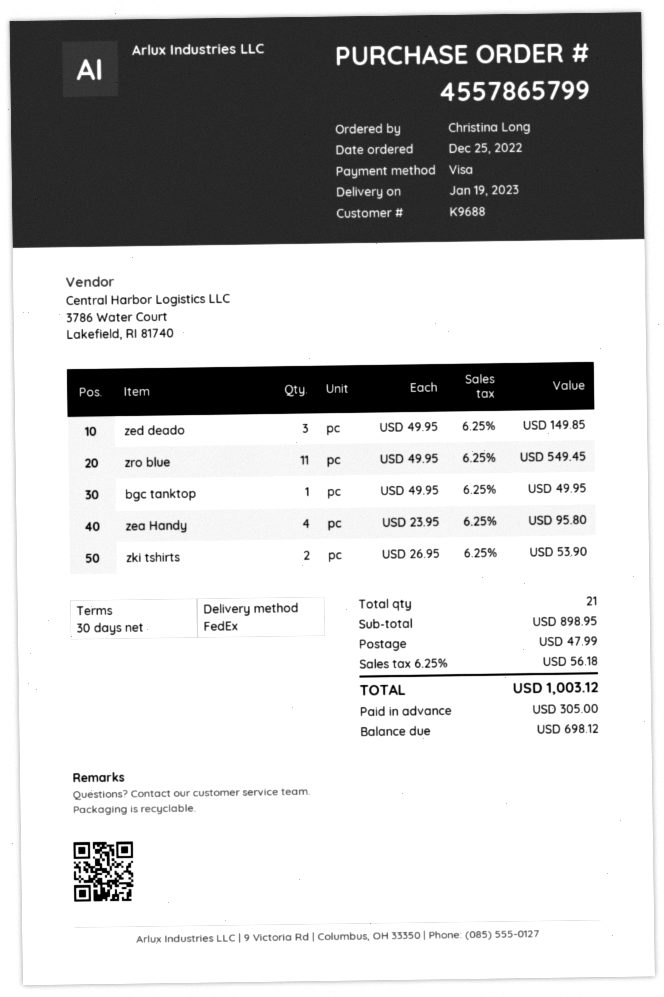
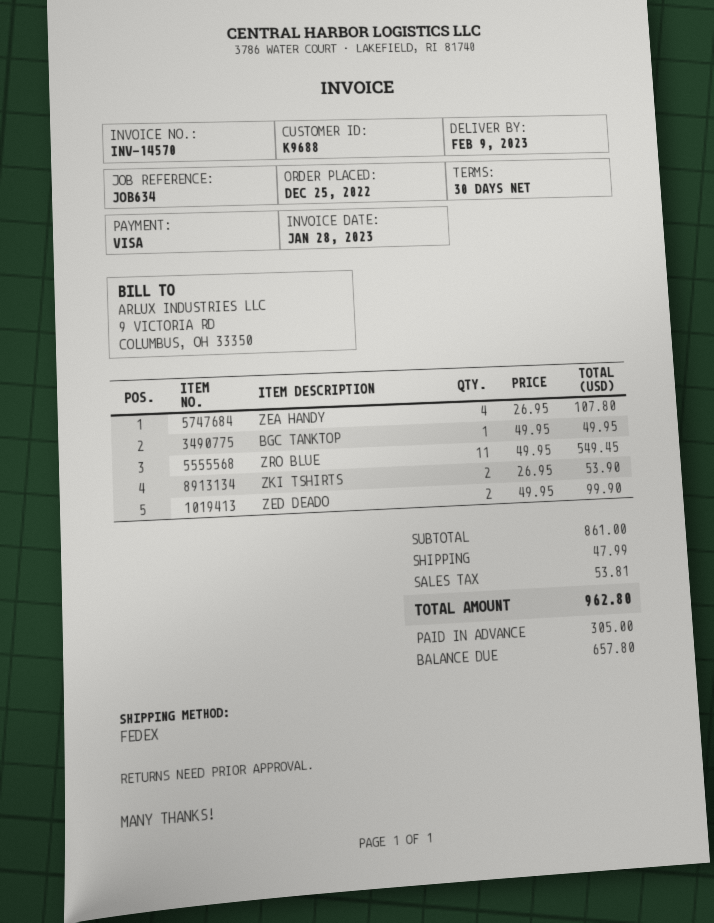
delivery date: 2023-01-19 -> 2023-02-09
zed deado: 3 x 49.95 = 149.85 -> 2 x 49.95 = 99.90
zea Handy: 4 x 23.95 = 95.80 -> 4 x 26.95 = 107.80
subtotal: 898.95 -> 861.00
tax: 56.18 -> 53.81
total: 1003.12 -> 962.80
balance: 698.12 -> 657.80

